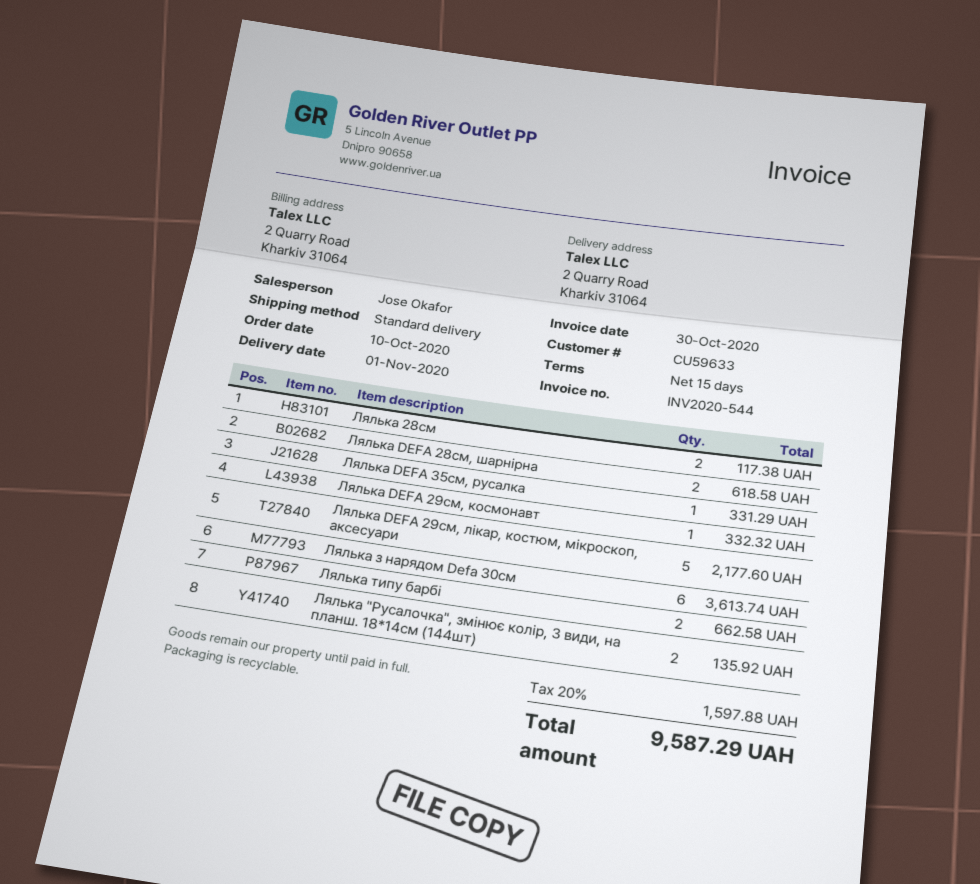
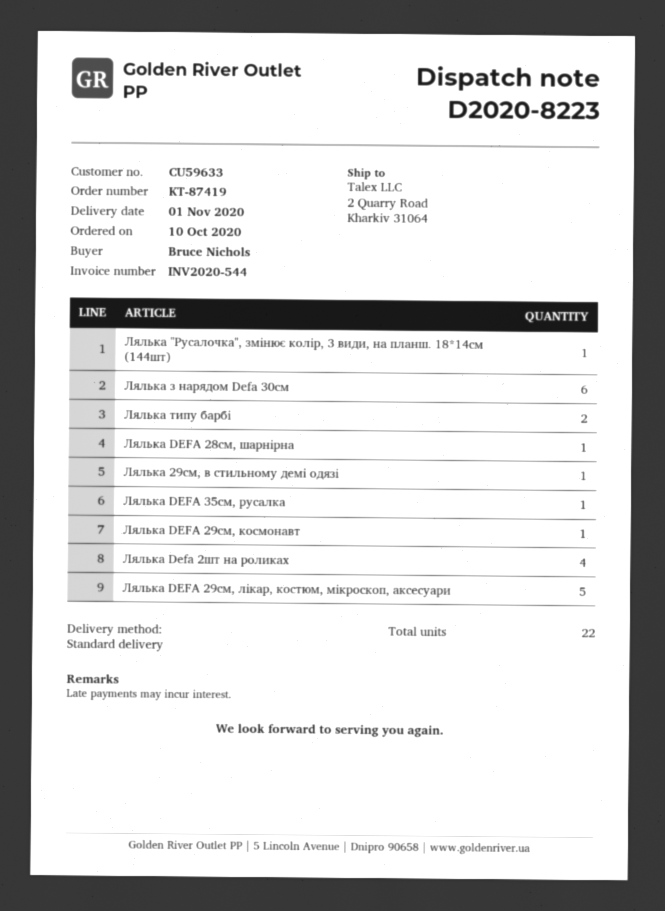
Лялька 28см: 2 -> none
Лялька DEFA 28см, шарнірна: 2 -> 1
Лялька "Русалочка", змінює колір, 3 види, на планш. 18*14см (144шт): 2 -> 1
Лялька 29см, в стильному демі одязі: none -> 1
Лялька Defa 2шт на роликах: none -> 4

